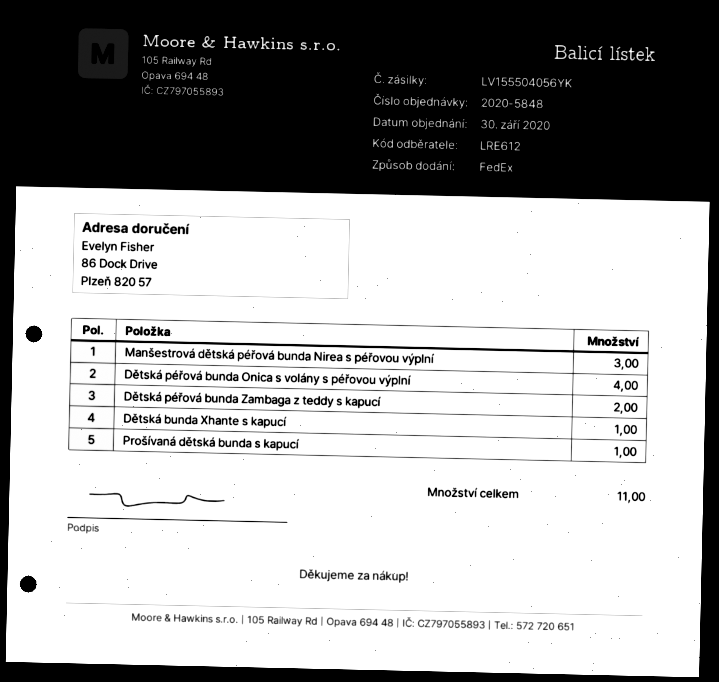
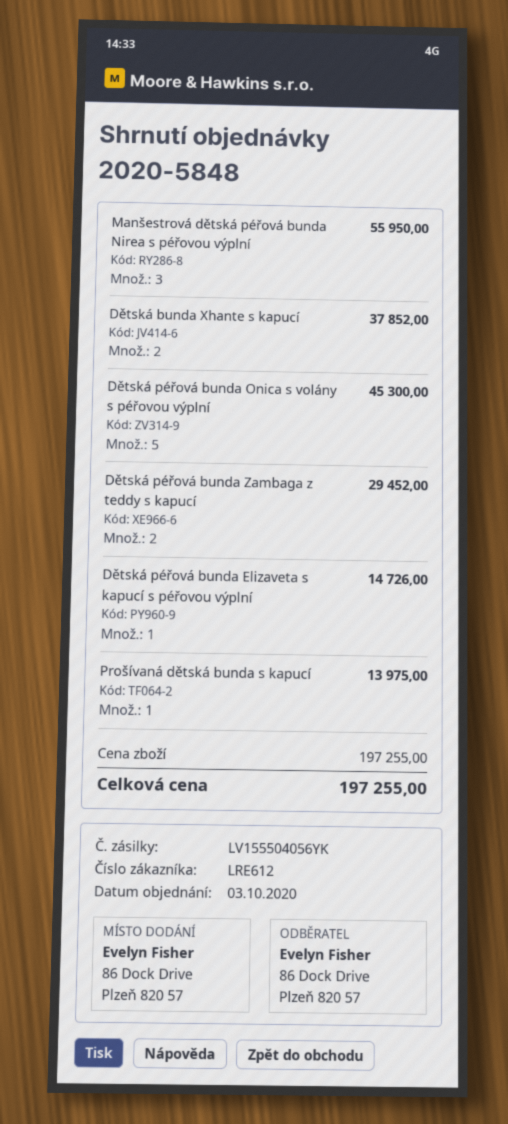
order date: 2020-09-30 -> 2020-10-03
Dětská péřová bunda Onica s volány s péřovou výplní: 4 -> 5
Dětská bunda Xhante s kapucí: 1 -> 2
Dětská péřová bunda Elizaveta s kapucí s péřovou výplní: none -> 1

